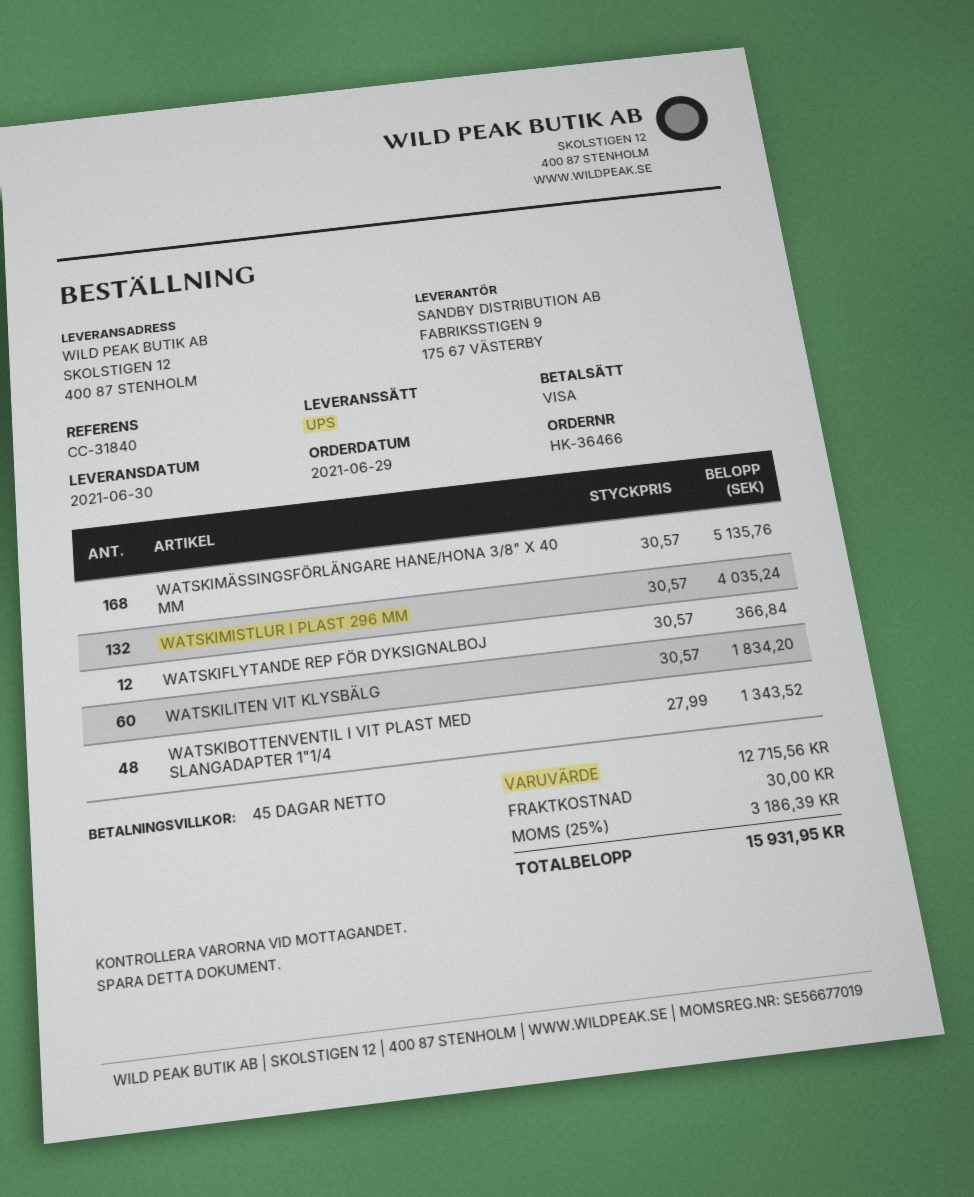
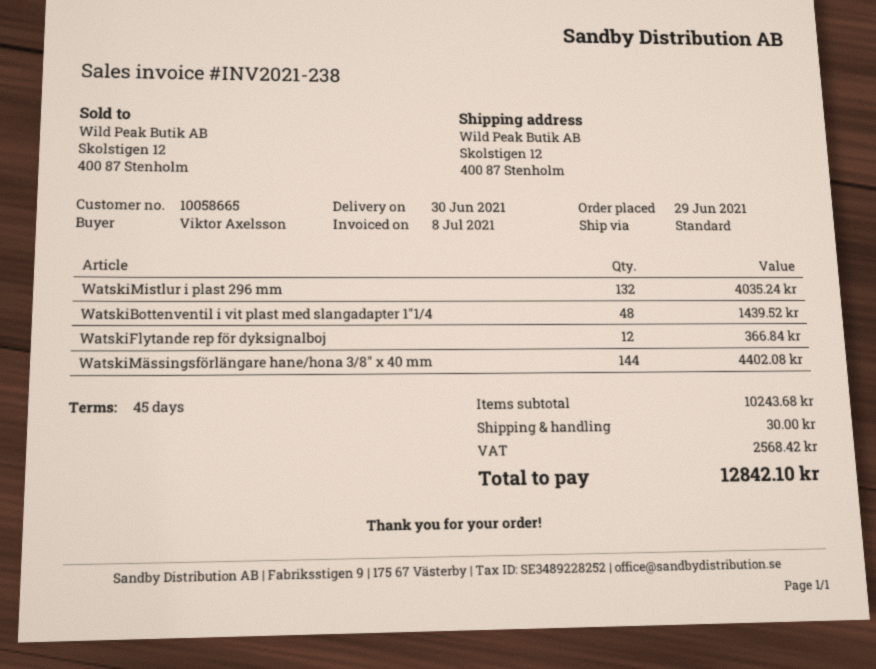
shipping method: UPS -> standard
WATSKIMÄSSINGSFÖRLÄNGARE HANE/HONA 3/8" X 40 MM: 168 for 5135.76 -> 144 for 4402.08
WATSKILITEN VIT KLYSBÄLG: 60 for 1834.20 -> none
WATSKIBOTTENVENTIL I VIT PLAST MED SLANGADAPTER 1"1/4: 48 for 1343.52 -> 48 for 1439.52
subtotal: 12715.56 -> 10243.68
tax: 3186.39 -> 2568.42
total: 15931.95 -> 12842.10

